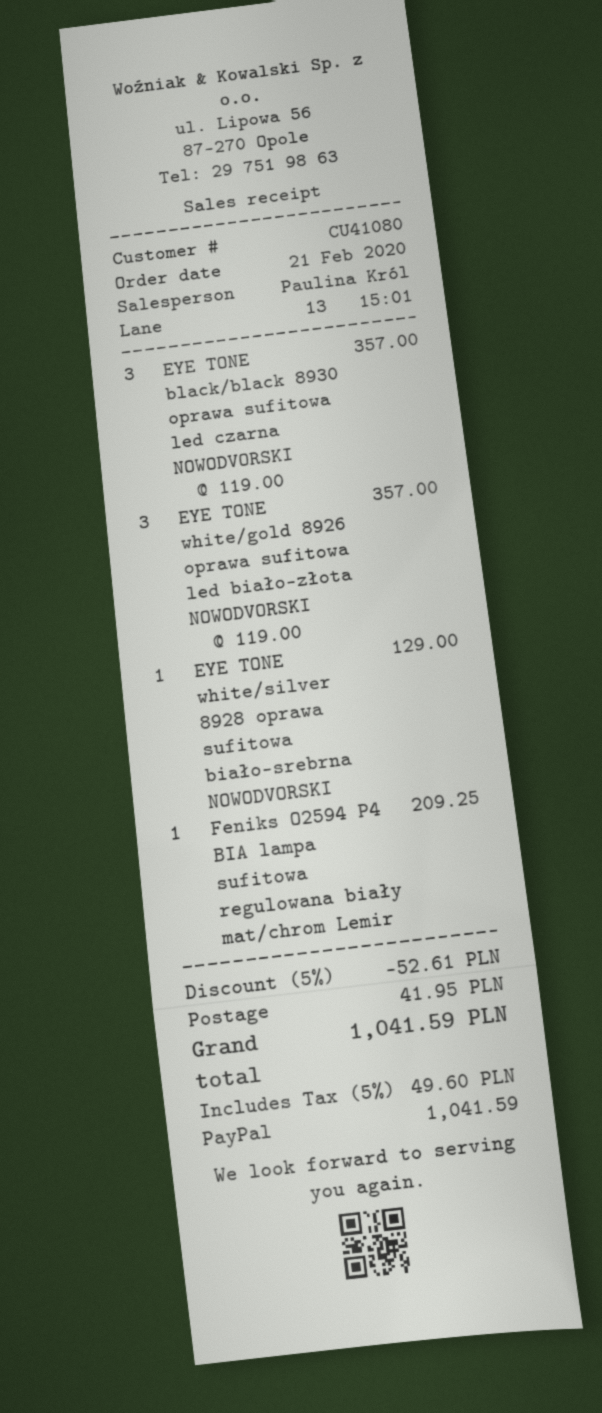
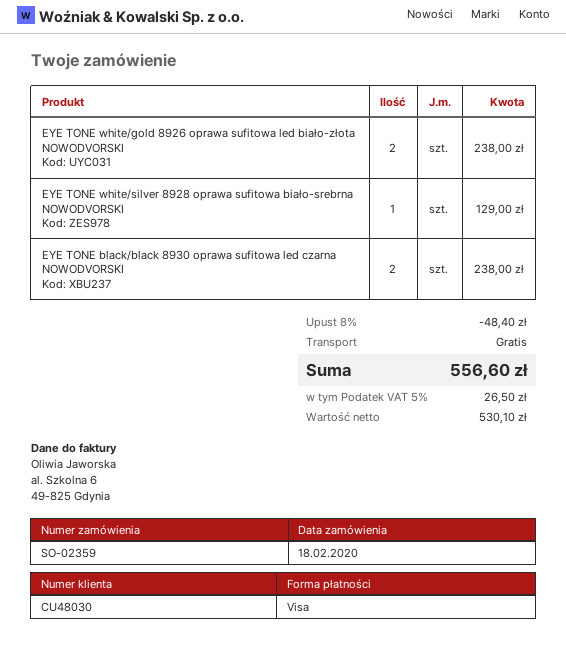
order date: 2020-02-21 -> 2020-02-18
customer number: CU41080 -> CU48030
payment method: PayPal -> Visa
EYE TONE black/black 8930 oprawa sufitowa led czarna NOWODVORSKI: 3 for 357.00 -> 2 for 238.00
EYE TONE white/gold 8926 oprawa sufitowa led biało-złota NOWODVORSKI: 3 for 357.00 -> 2 for 238.00
Feniks O2594 P4 BIA lampa sufitowa regulowana biały mat/chrom Lemir: 1 for 209.25 -> none
discount: 5% = 52.61 -> 8% = 48.40
shipping: 41.95 -> 0.00
tax: 5% = 49.60 -> 5% = 26.50
total: 1041.59 -> 556.60

